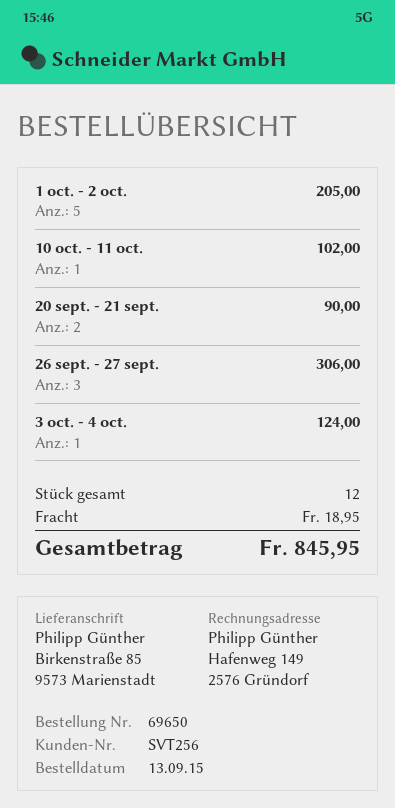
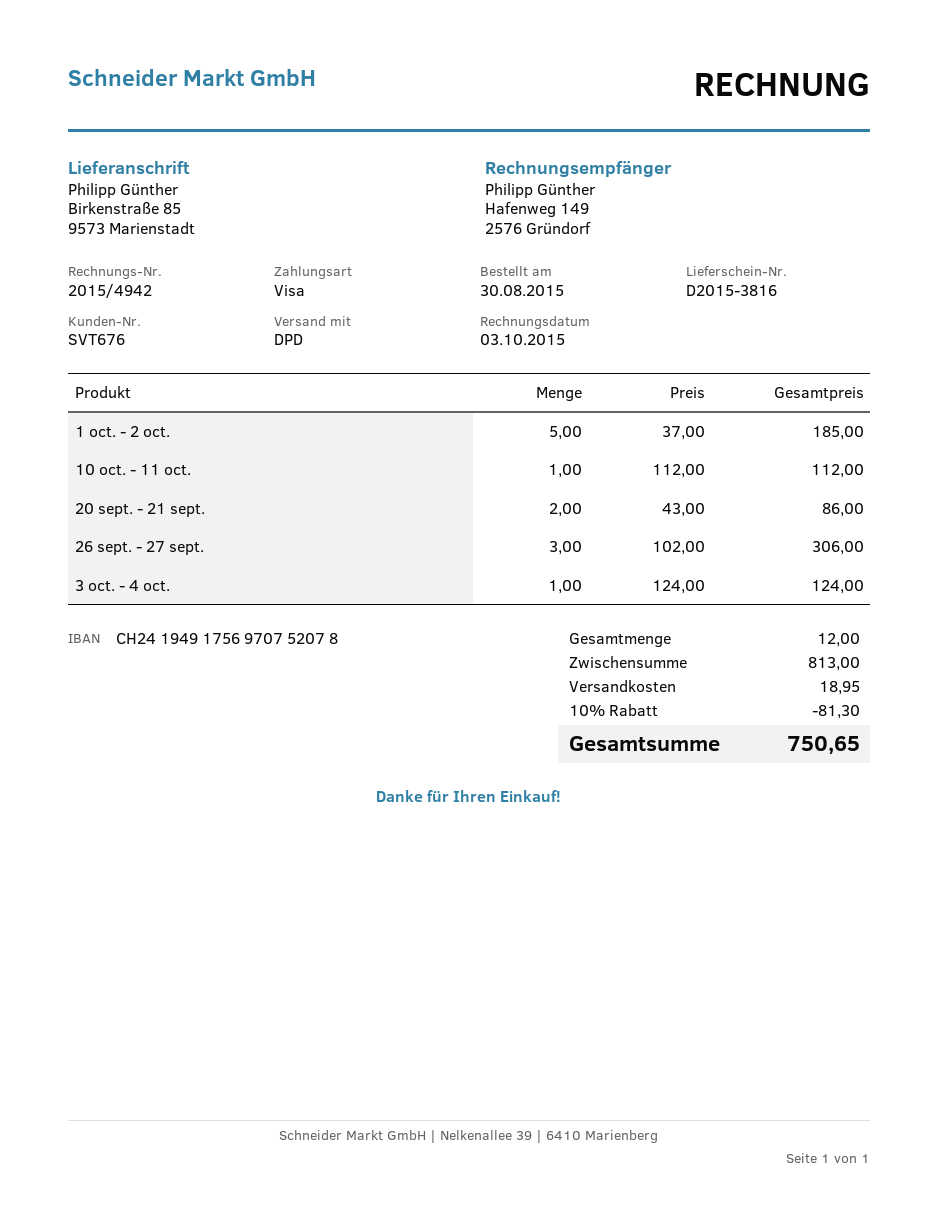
order date: 2015-09-13 -> 2015-08-30
customer number: SVT256 -> SVT676
1 oct. - 2 oct.: 5 for 205.00 -> 5 for 185.00
10 oct. - 11 oct.: 1 for 102.00 -> 1 for 112.00
20 sept. - 21 sept.: 2 for 90.00 -> 2 for 86.00
discount: none -> 10% = 81.30
total: 845.95 -> 750.65

